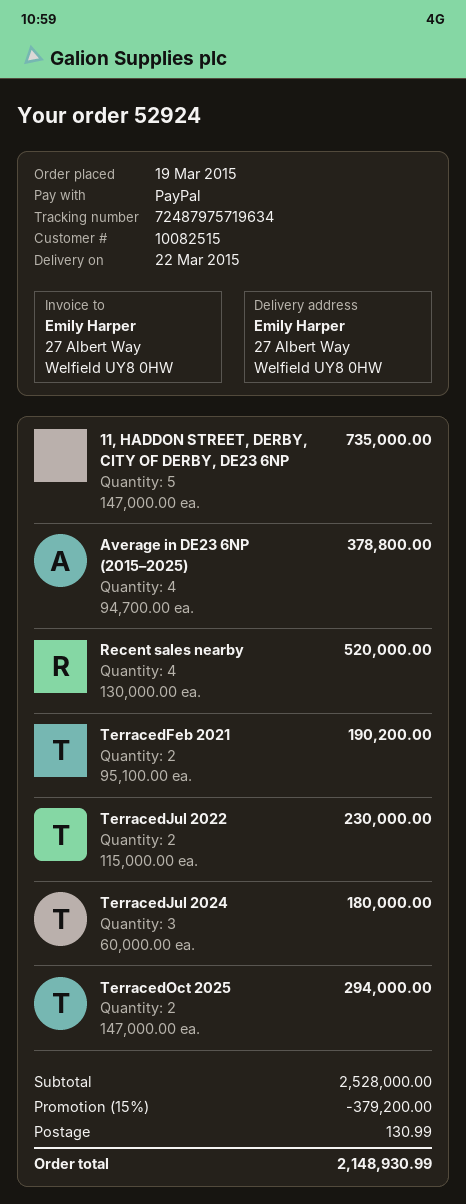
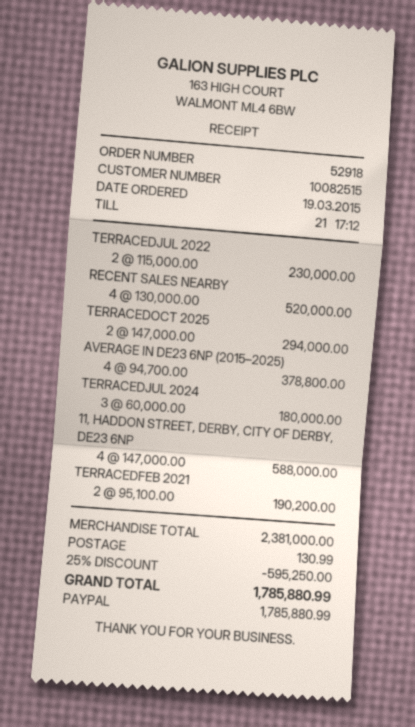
order number: 52924 -> 52918
11, HADDON STREET, DERBY, CITY OF DERBY, DE23 6NP: 5 x 147000.00 = 735000.00 -> 4 x 147000.00 = 588000.00
subtotal: 2528000.00 -> 2381000.00
discount: 15% = 379200.00 -> 25% = 595250.00
total: 2148930.99 -> 1785880.99

